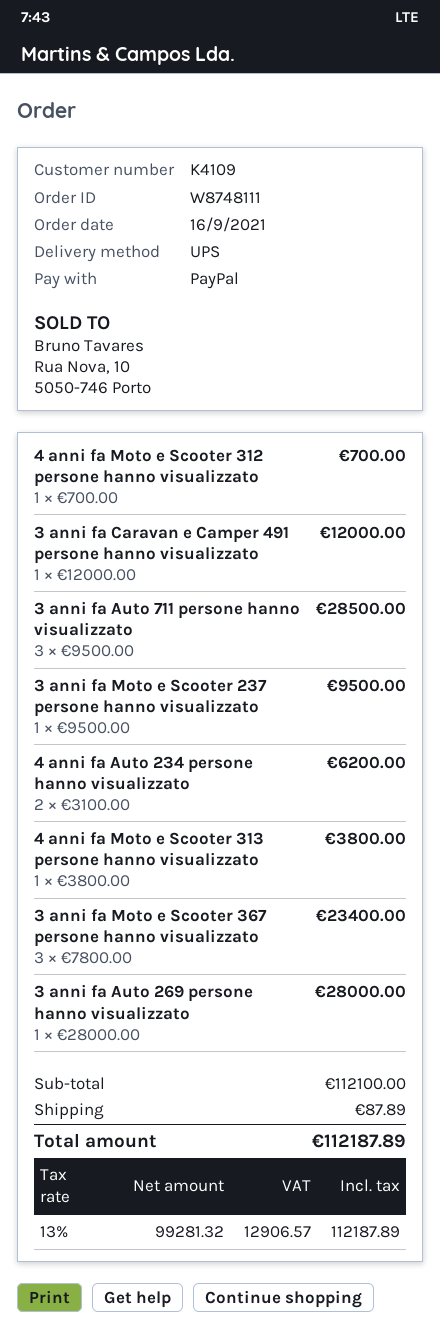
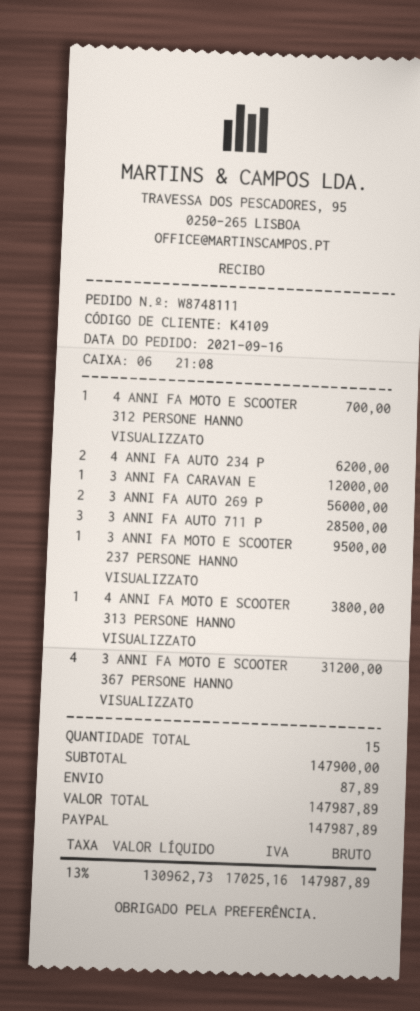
3 anni fa Moto e Scooter 367 persone hanno visualizzato: 3 for 23400.00 -> 4 for 31200.00
3 anni fa Auto 269 persone hanno visualizzato: 1 for 28000.00 -> 2 for 56000.00
subtotal: 112100.00 -> 147900.00
net: 99281.32 -> 130962.73
tax: 13% = 12906.57 -> 13% = 17025.16
total: 112187.89 -> 147987.89

